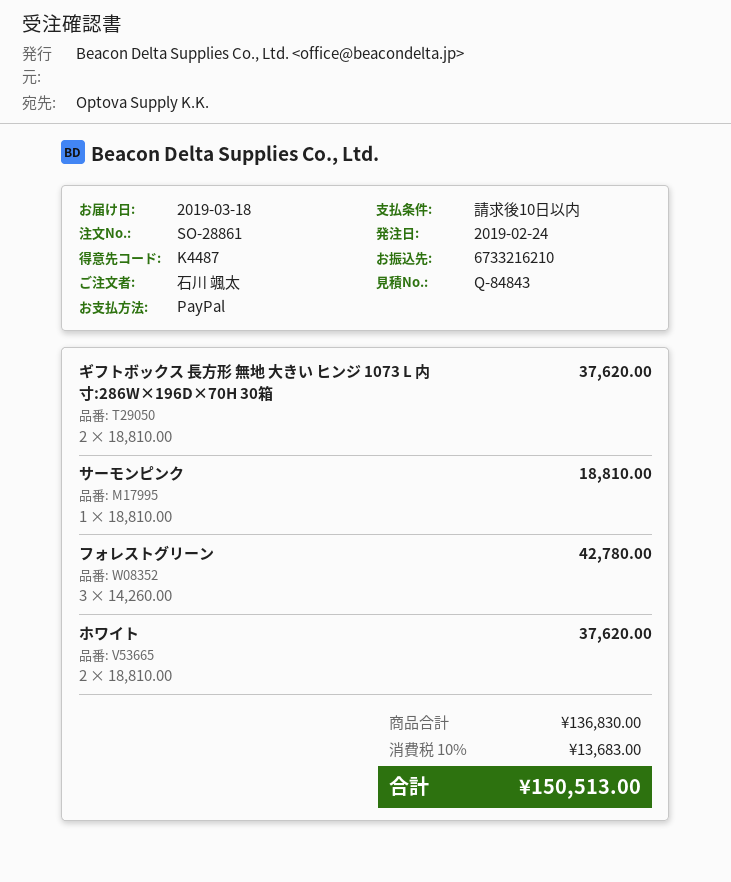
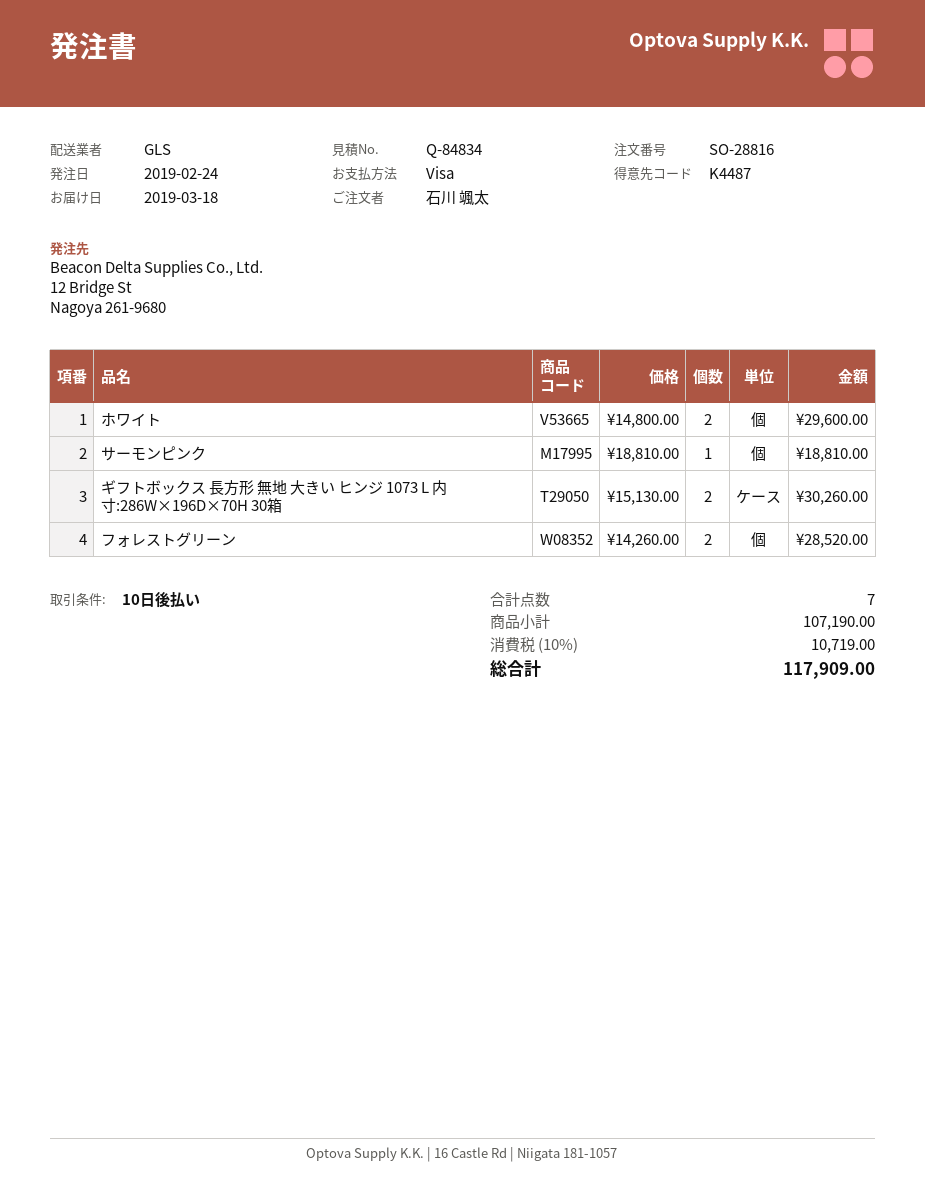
quote number: Q-84843 -> Q-84834
order number: SO-28861 -> SO-28816
payment method: PayPal -> Visa
ギフトボックス 長方形 無地 大きい ヒンジ 1073 L 内寸:286W×196D×70H 30箱: 2 x 18810.00 = 37620.00 -> 2 x 15130.00 = 30260.00
フォレストグリーン: 3 x 14260.00 = 42780.00 -> 2 x 14260.00 = 28520.00
ホワイト: 2 x 18810.00 = 37620.00 -> 2 x 14800.00 = 29600.00
subtotal: 136830.00 -> 107190.00
tax: 10% = 13683.00 -> 10% = 10719.00
total: 150513.00 -> 117909.00

